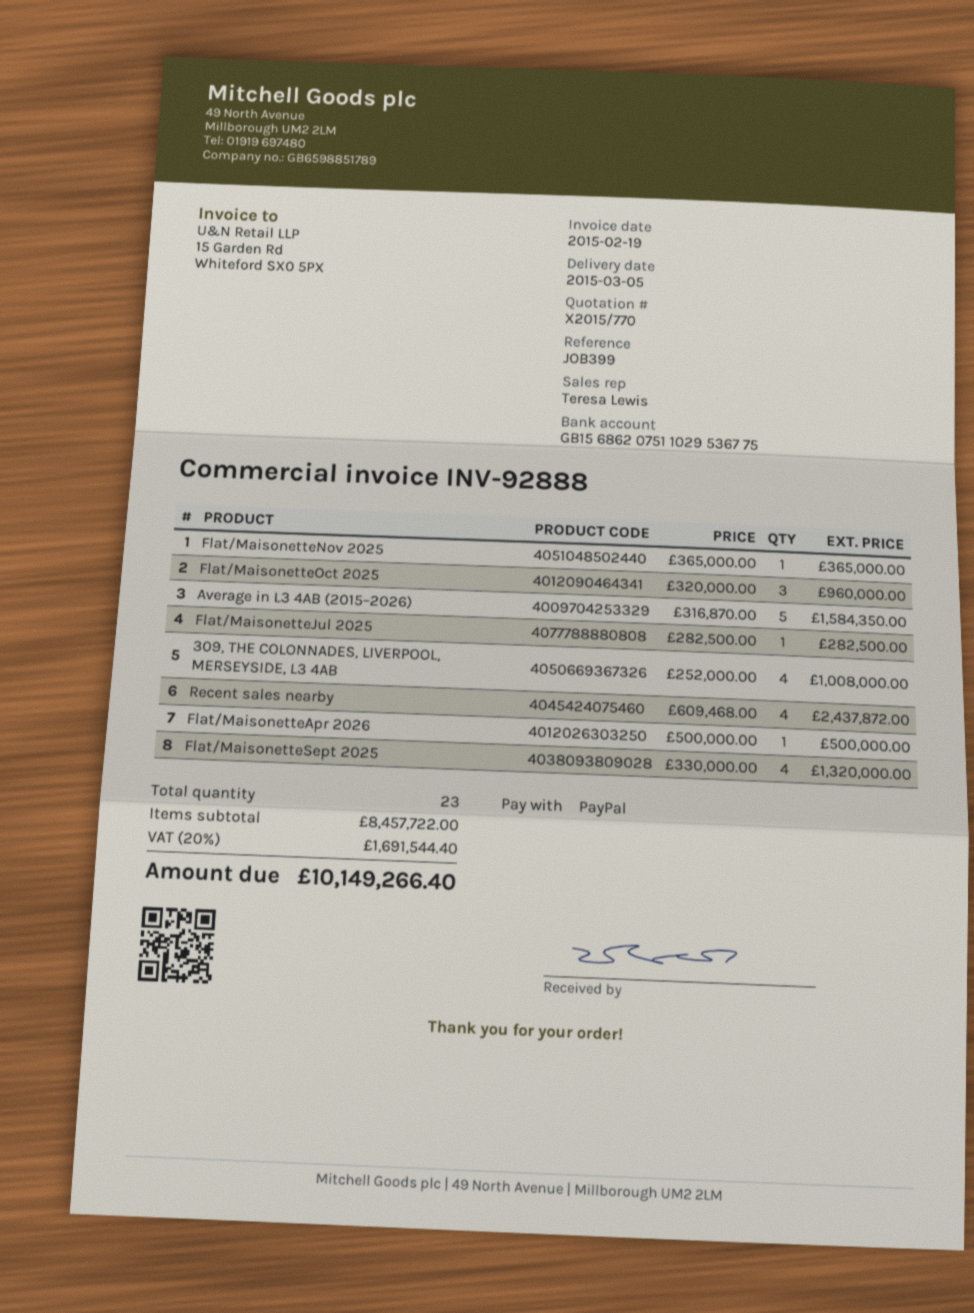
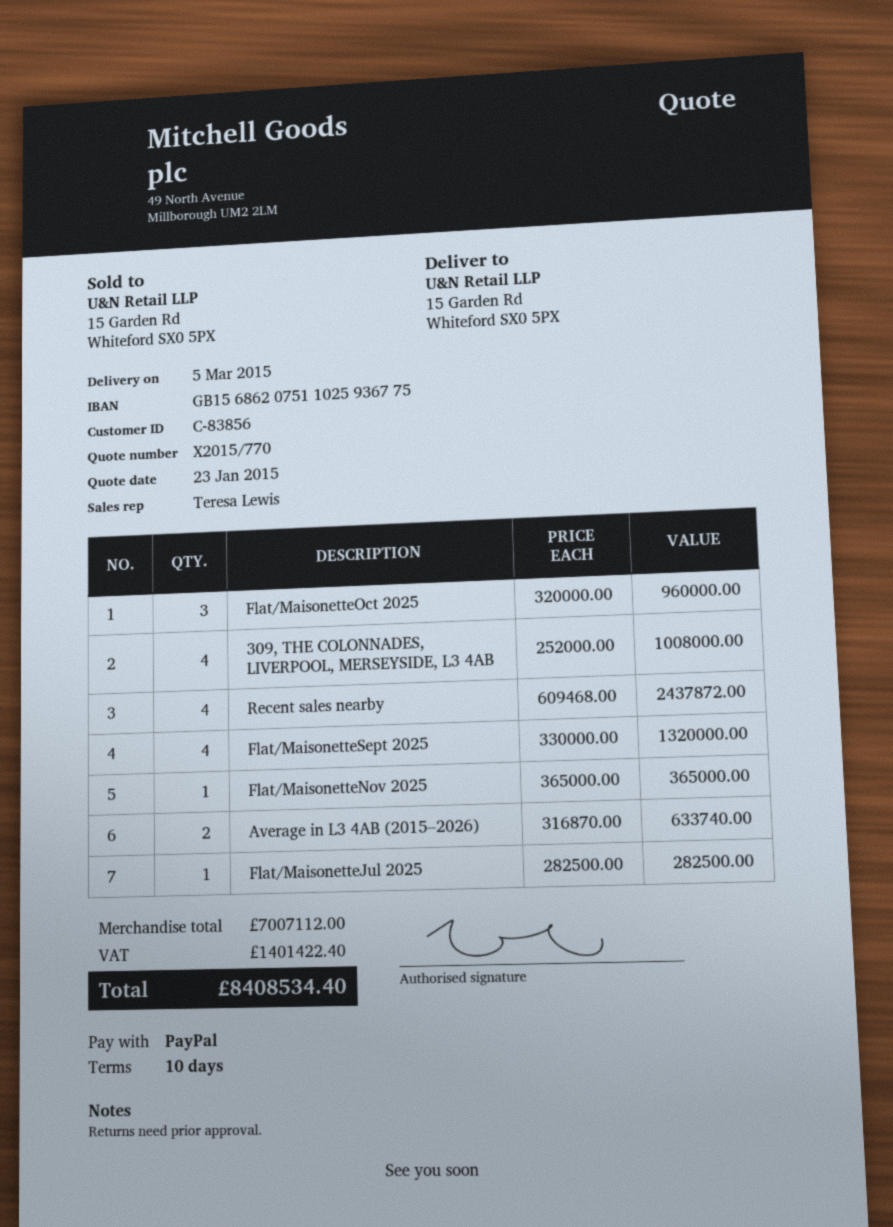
bank account: GB15686207511029536775 -> GB15686207511025936775
Average in L3 4AB (2015–2026): 5 x 316870.00 = 1584350.00 -> 2 x 316870.00 = 633740.00
Flat/MaisonetteApr 2026: 1 x 500000.00 = 500000.00 -> none
subtotal: 8457722.00 -> 7007112.00
tax: 1691544.40 -> 1401422.40
total: 10149266.40 -> 8408534.40

